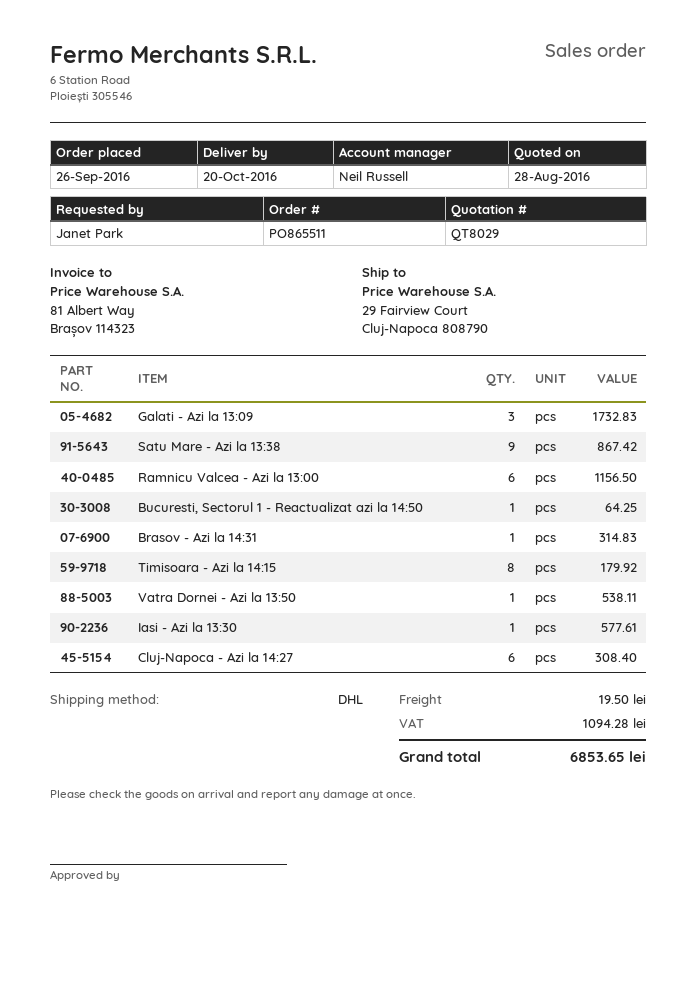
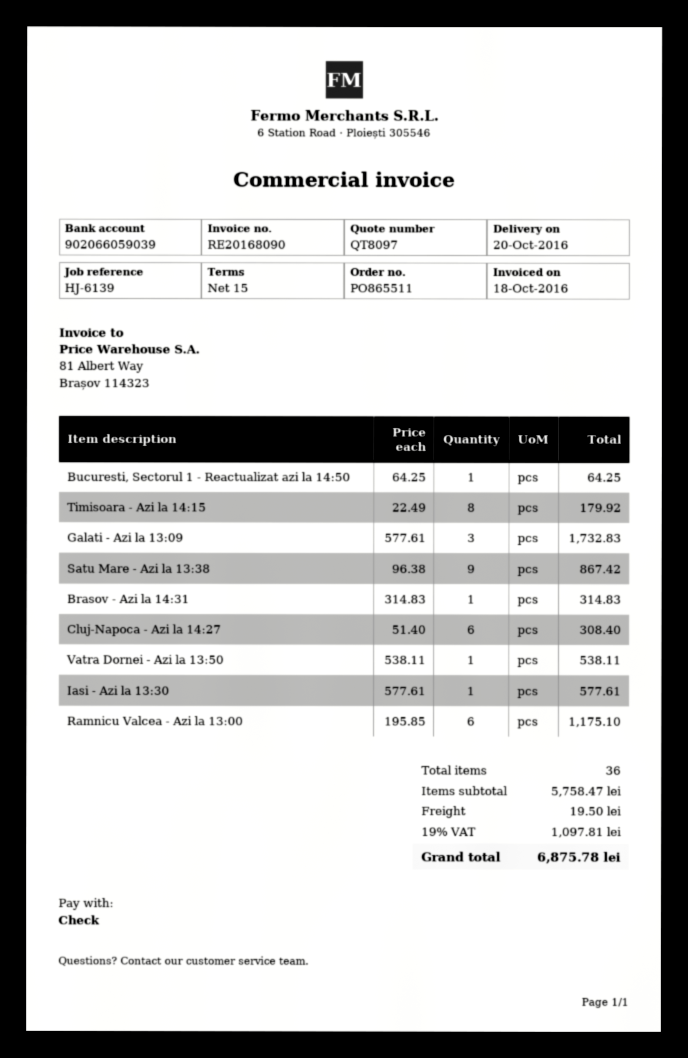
quote number: QT8029 -> QT8097
Ramnicu Valcea - Azi la 13:00: 6 for 1156.50 -> 6 for 1175.10
tax: 1094.28 -> 1097.81
total: 6853.65 -> 6875.78

